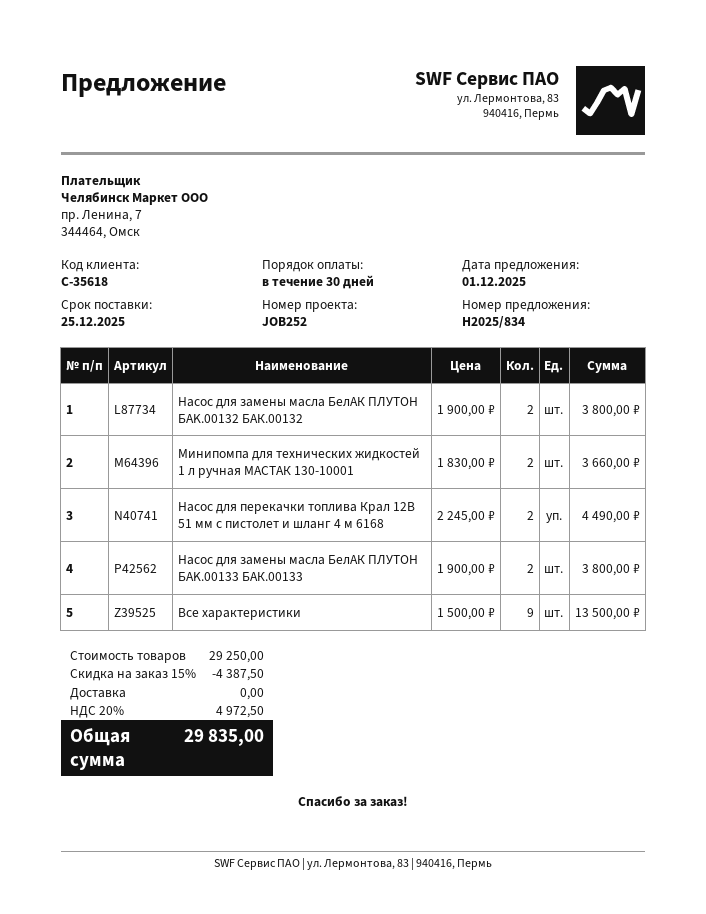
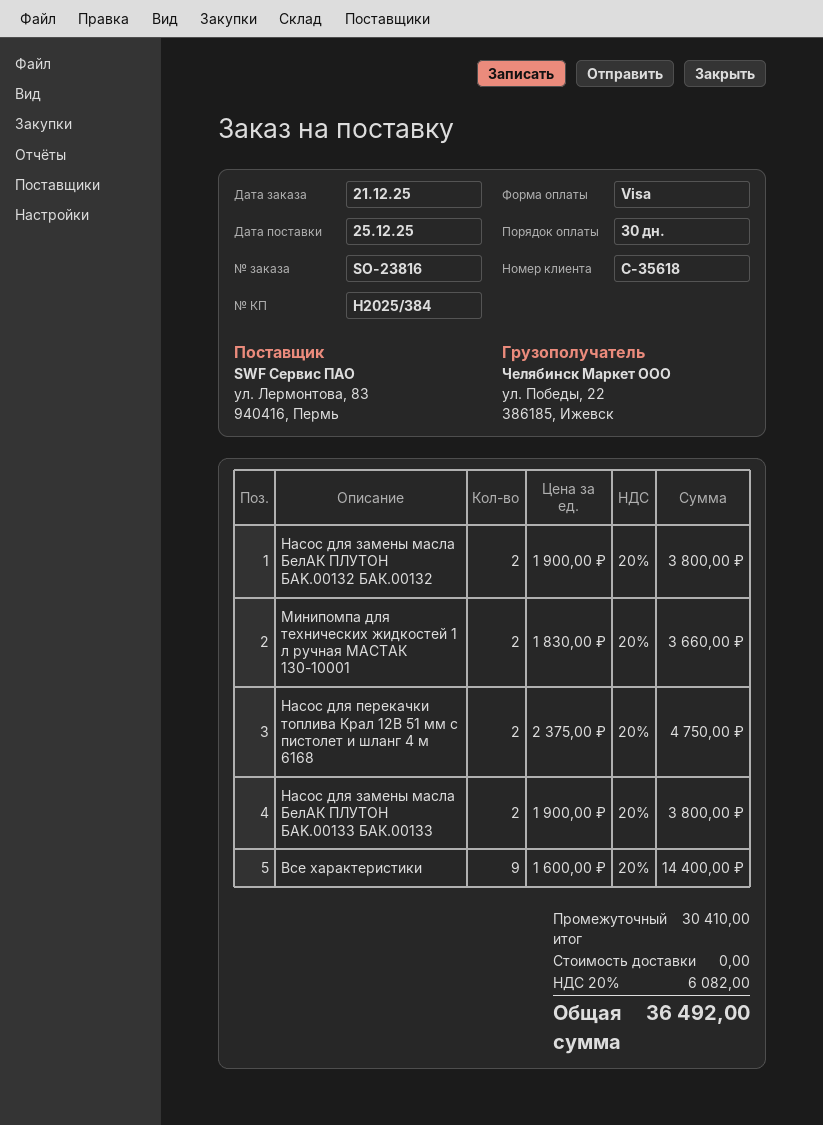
quote number: H2025/834 -> H2025/384
Насос для перекачки топлива Крал 12В 51 мм с пистолет и шланг 4 м 6168: 2 x 2245.00 = 4490.00 -> 2 x 2375.00 = 4750.00
Все характеристики: 9 x 1500.00 = 13500.00 -> 9 x 1600.00 = 14400.00
subtotal: 29250.00 -> 30410.00
discount: 15% = 4387.50 -> none
tax: 20% = 4972.50 -> 20% = 6082.00
total: 29835.00 -> 36492.00

